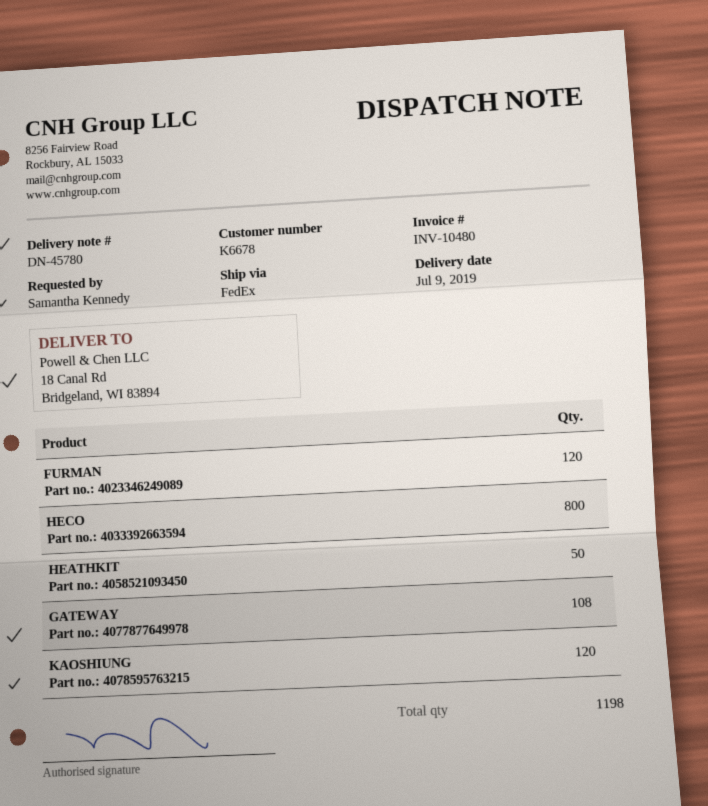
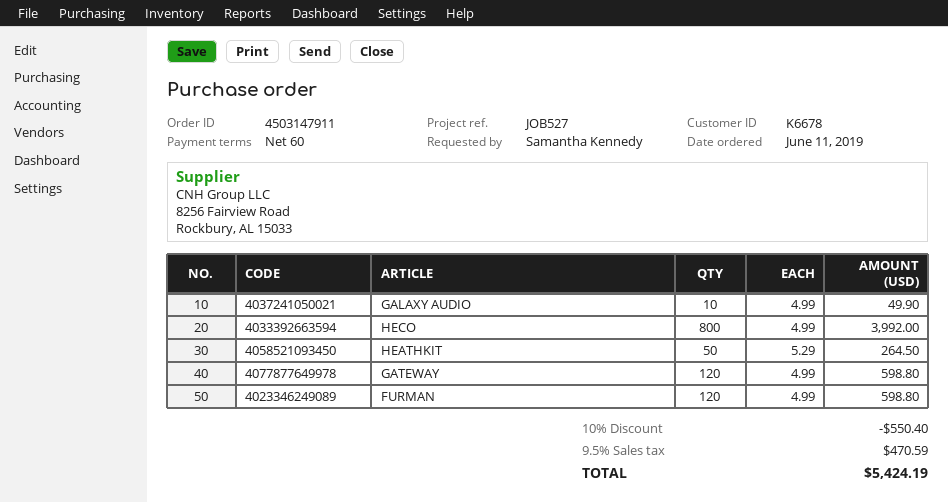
GATEWAY: 108 -> 120
KAOSHIUNG: 120 -> none
GALAXY AUDIO: none -> 10

